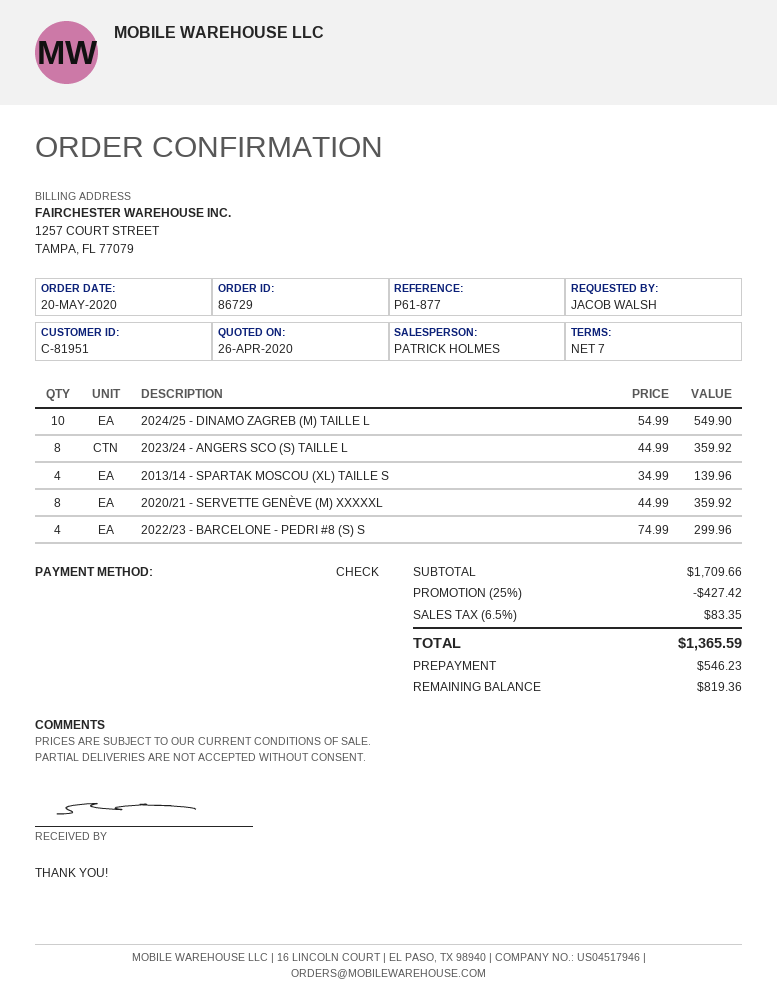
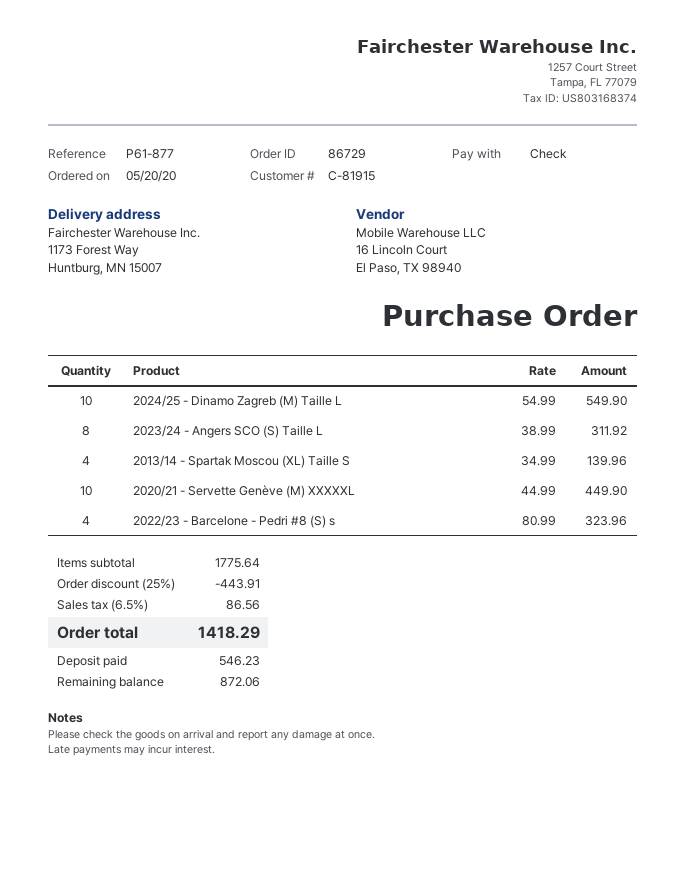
customer number: C-81951 -> C-81915
2023/24 - ANGERS SCO (S) TAILLE L: 8 x 44.99 = 359.92 -> 8 x 38.99 = 311.92
2020/21 - SERVETTE GENÈVE (M) XXXXXL: 8 x 44.99 = 359.92 -> 10 x 44.99 = 449.90
2022/23 - BARCELONE - PEDRI #8 (S) S: 4 x 74.99 = 299.96 -> 4 x 80.99 = 323.96
subtotal: 1709.66 -> 1775.64
discount: 25% = 427.42 -> 25% = 443.91
tax: 6.5% = 83.35 -> 6.5% = 86.56
total: 1365.59 -> 1418.29
balance: 819.36 -> 872.06

